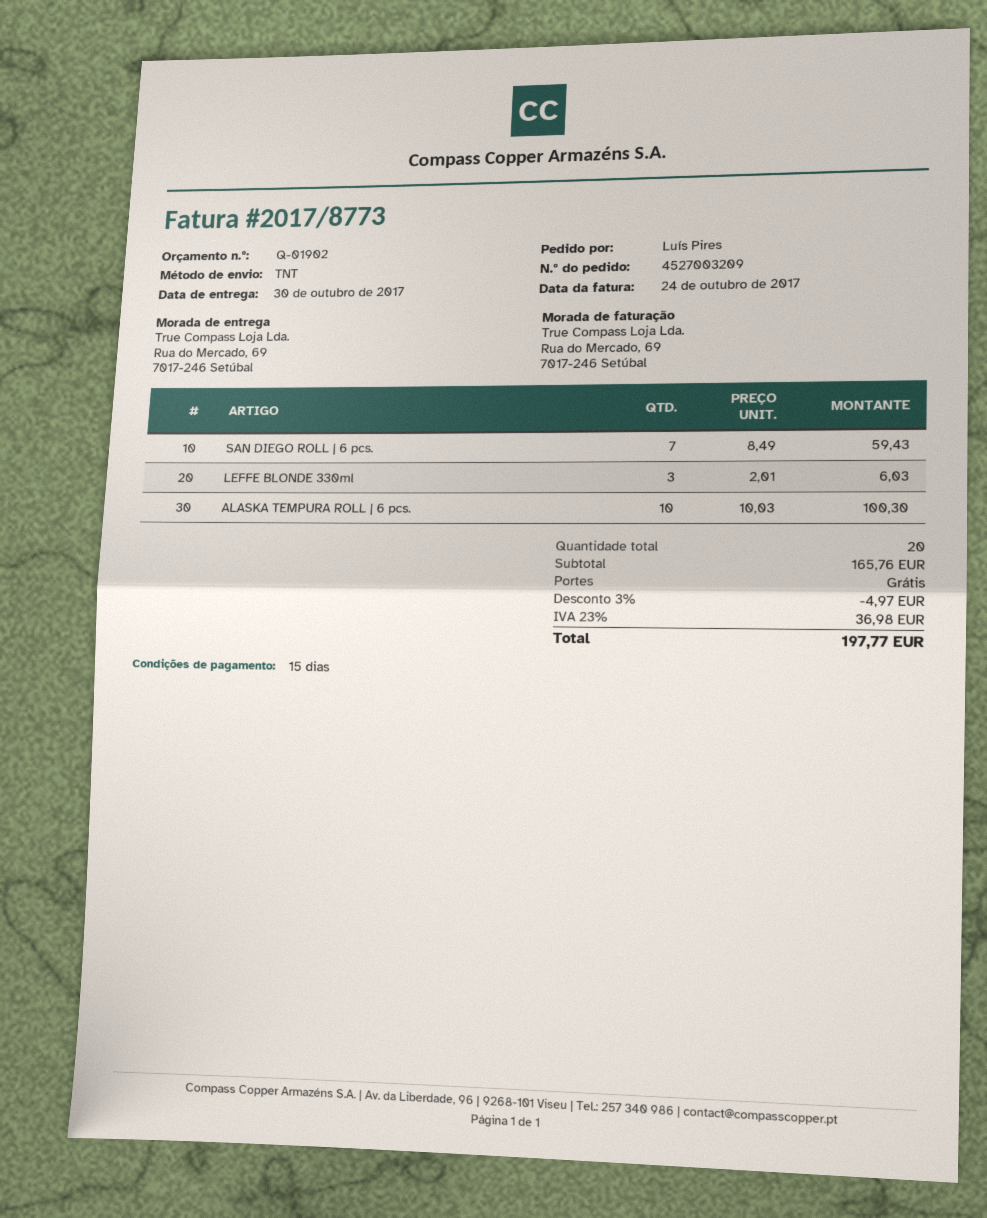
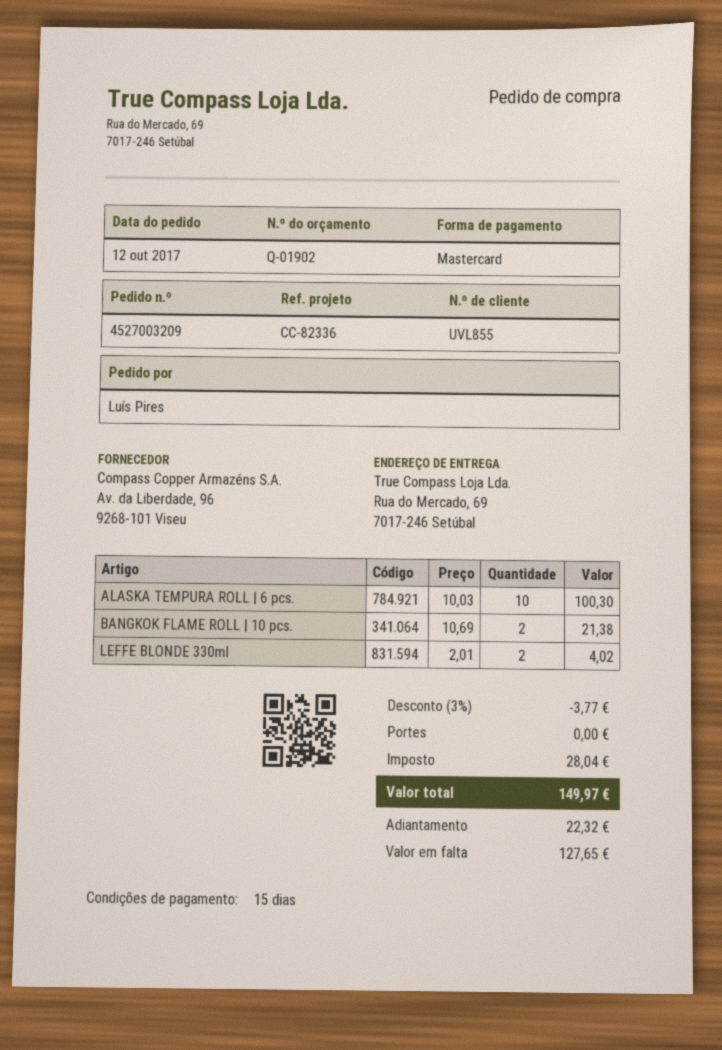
SAN DIEGO ROLL | 6 pcs.: 7 x 8.49 = 59.43 -> none
LEFFE BLONDE 330ml: 3 x 2.01 = 6.03 -> 2 x 2.01 = 4.02
BANGKOK FLAME ROLL | 10 pcs.: none -> 2 x 10.69 = 21.38
discount: 3% = 4.97 -> 3% = 3.77
tax: 36.98 -> 28.04
total: 197.77 -> 149.97

